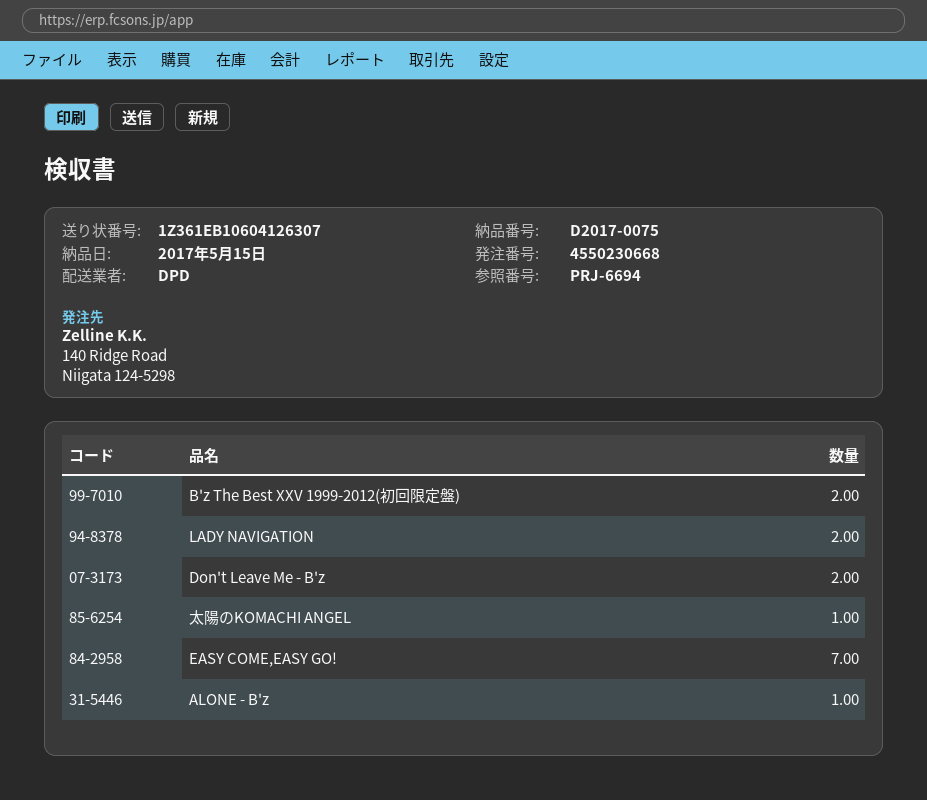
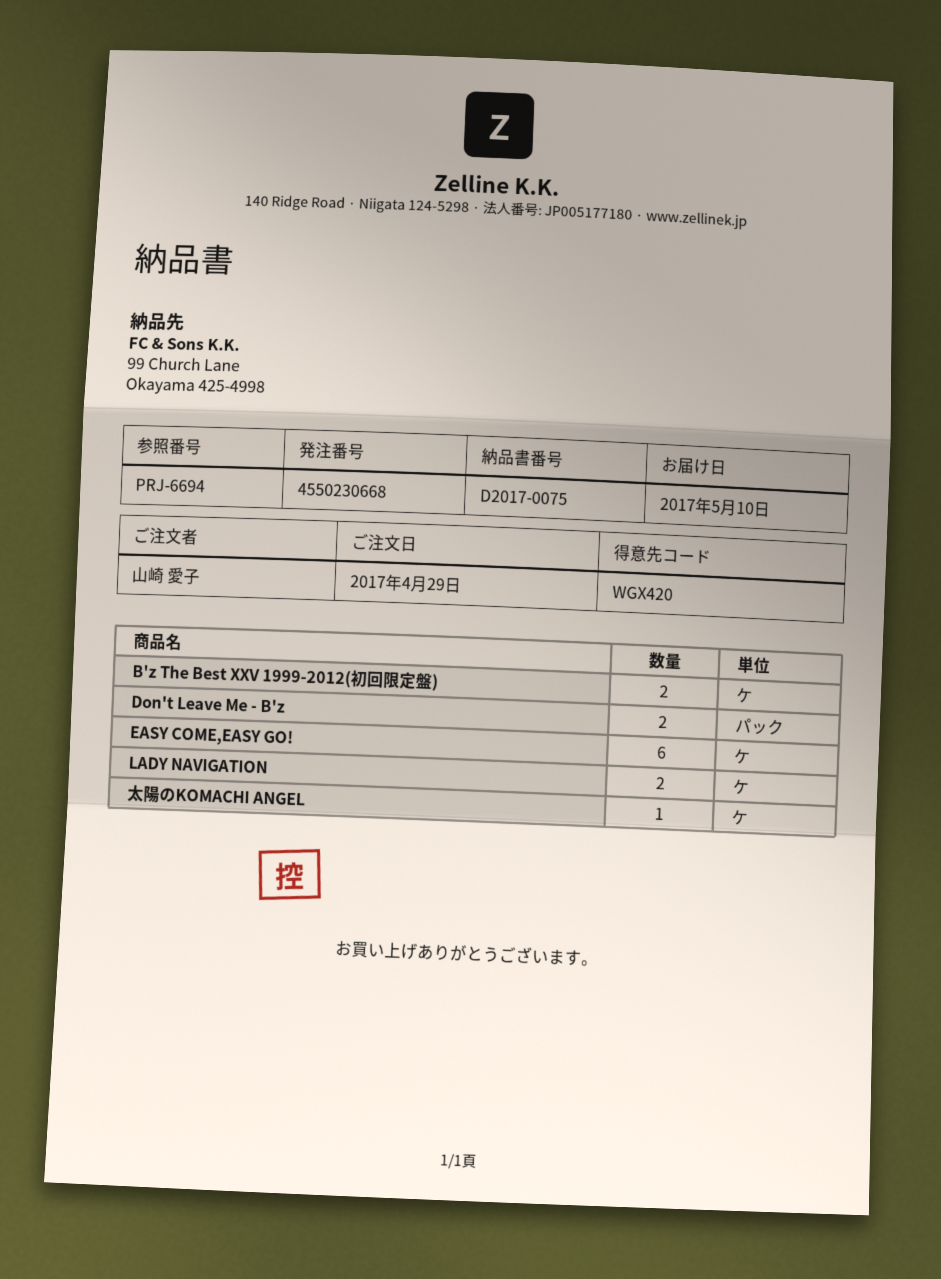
delivery date: 2017-05-15 -> 2017-05-10
EASY COME,EASY GO!: 7 -> 6
ALONE - B'z: 1 -> none

